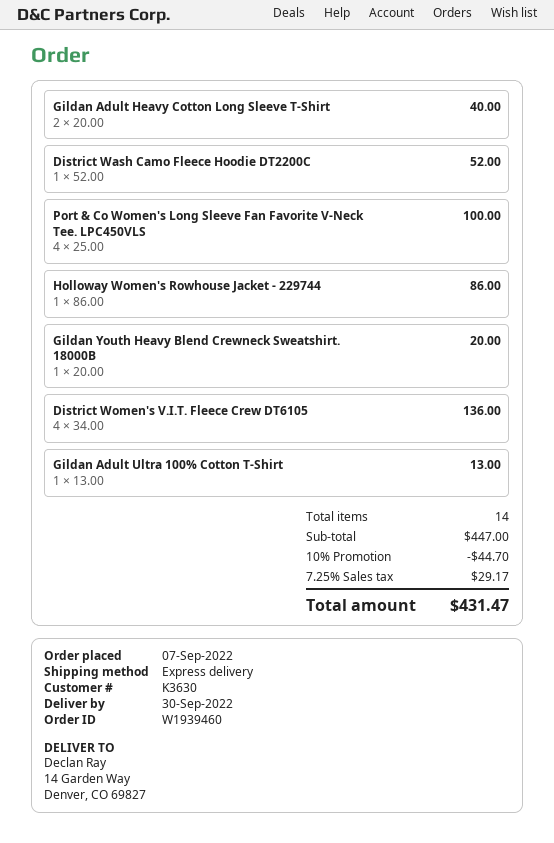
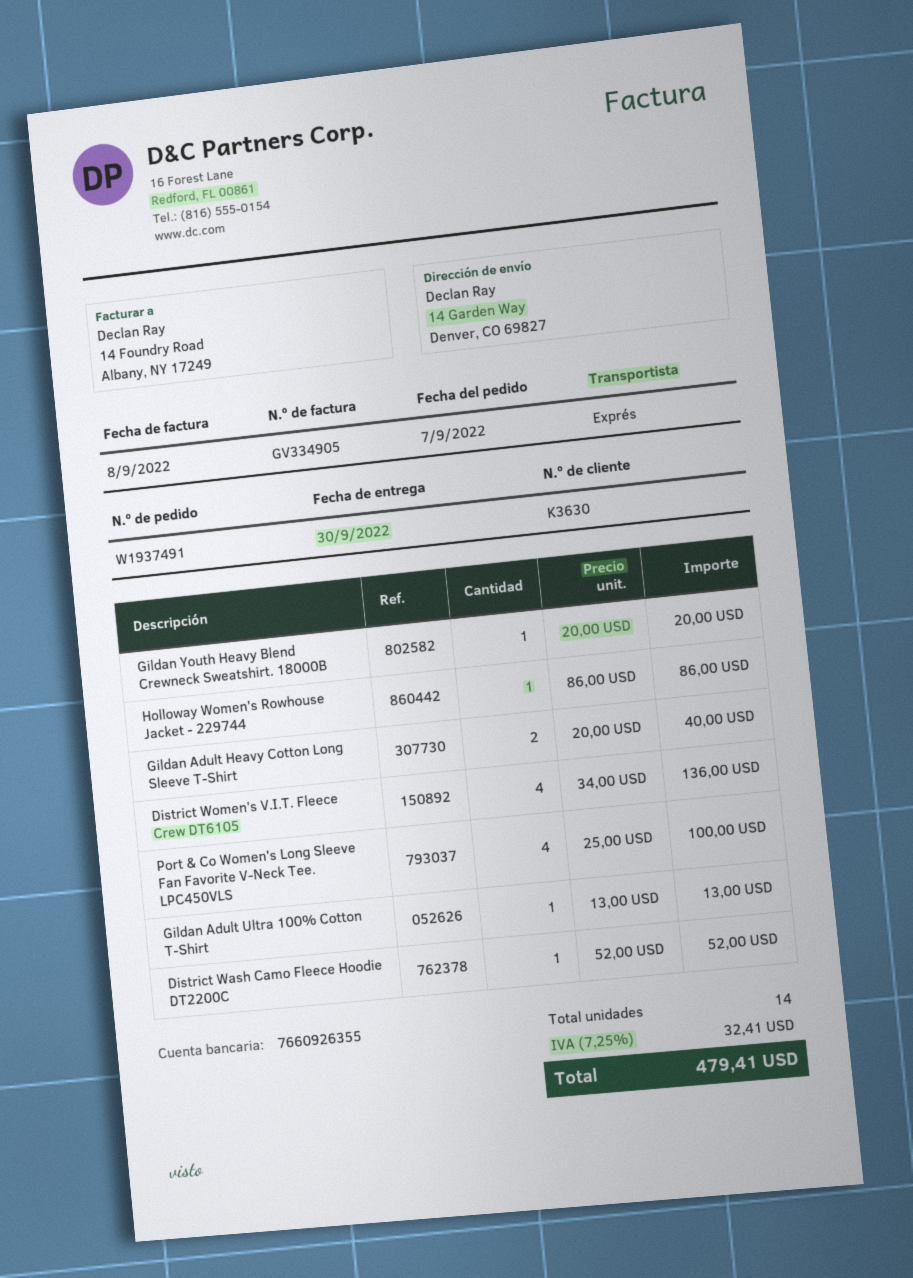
order number: W1939460 -> W1937491
discount: 10% = 44.70 -> none
tax: 7.25% = 29.17 -> 7.25% = 32.41
total: 431.47 -> 479.41

